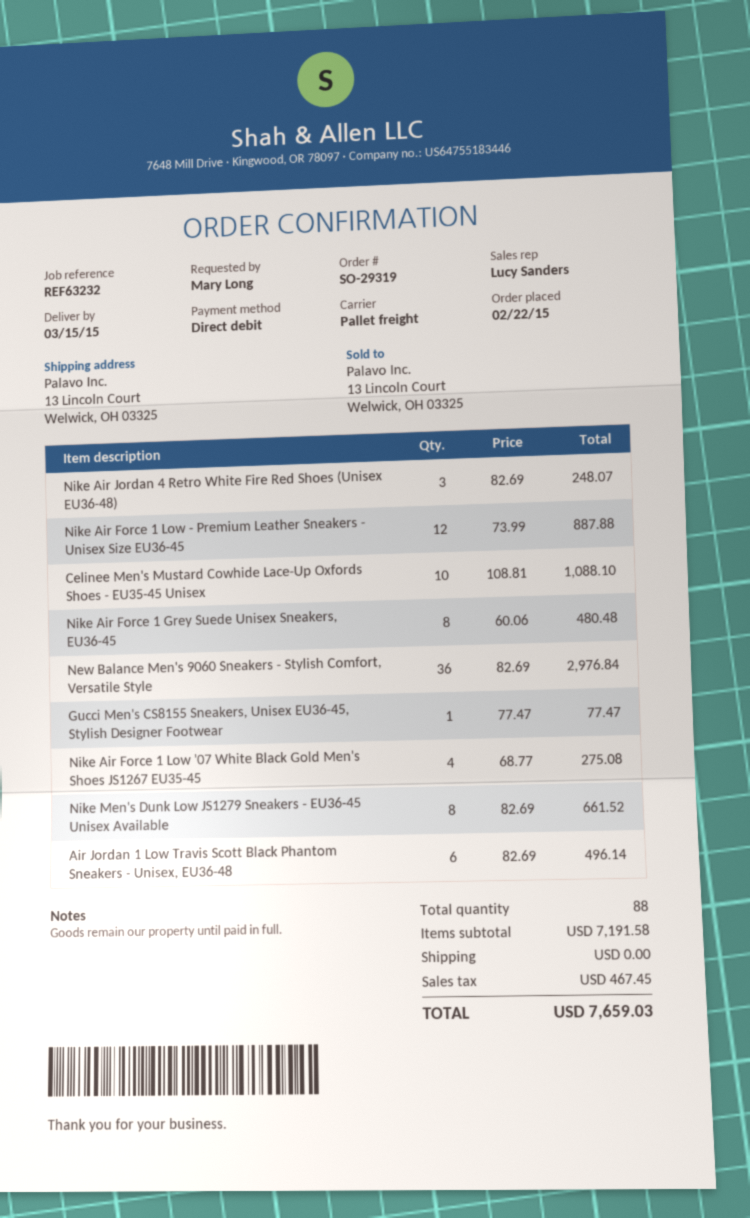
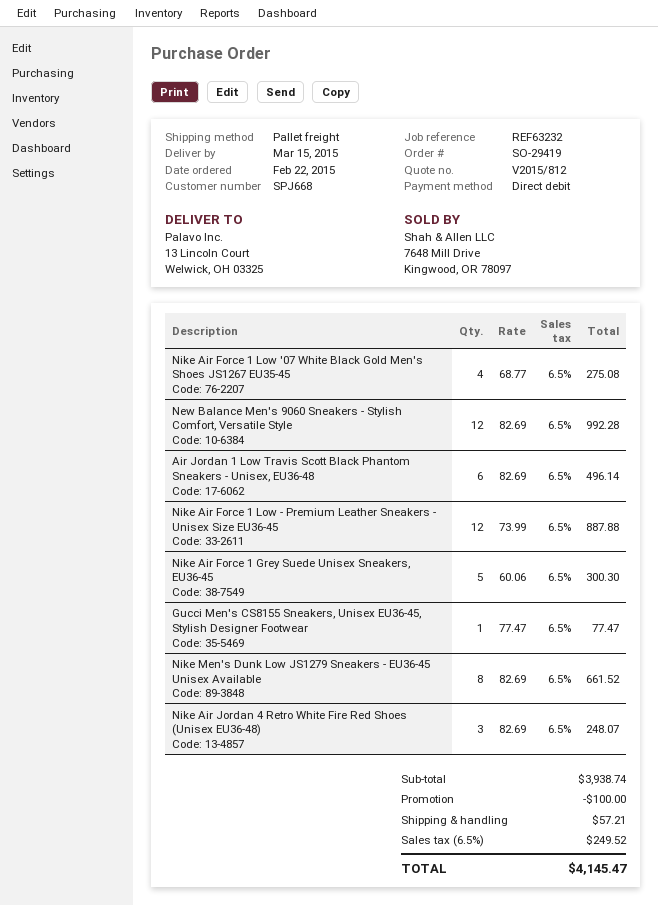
order number: SO-29319 -> SO-29419
Celinee Men's Mustard Cowhide Lace-Up Oxfords Shoes - EU35-45 Unisex: 10 x 108.81 = 1088.10 -> none
Nike Air Force 1 Grey Suede Unisex Sneakers, EU36-45: 8 x 60.06 = 480.48 -> 5 x 60.06 = 300.30
New Balance Men's 9060 Sneakers - Stylish Comfort, Versatile Style: 36 x 82.69 = 2976.84 -> 12 x 82.69 = 992.28
subtotal: 7191.58 -> 3938.74
discount: none -> 100.00
shipping: 0.00 -> 57.21
tax: 467.45 -> 249.52
total: 7659.03 -> 4145.47

